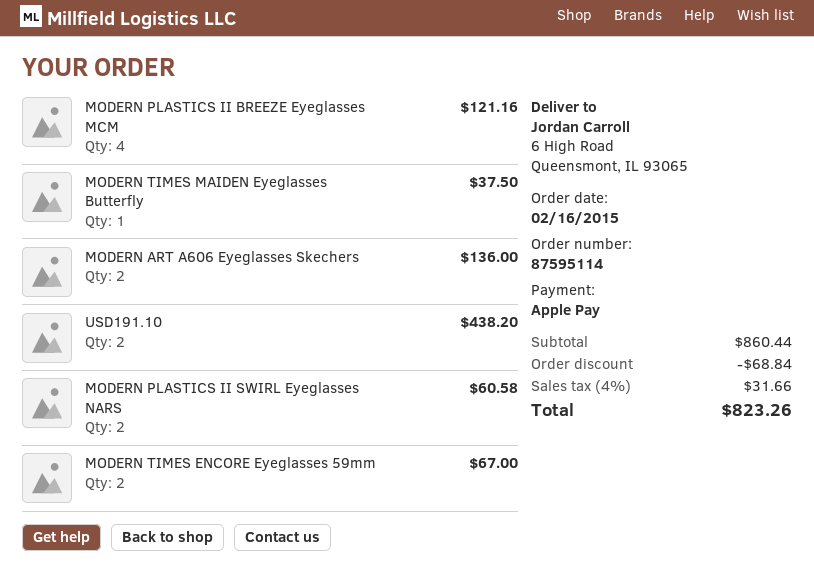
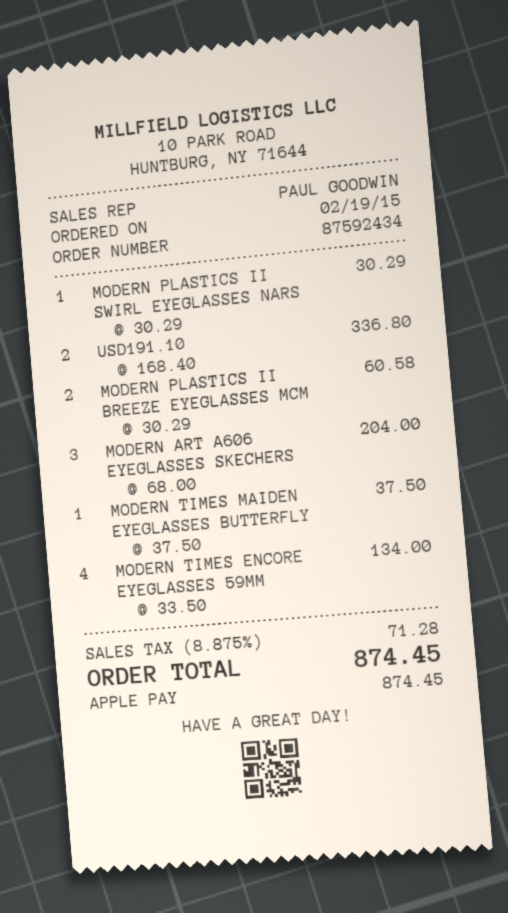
order number: 87595114 -> 87592434
order date: 2015-02-16 -> 2015-02-19
MODERN PLASTICS II BREEZE Eyeglasses MCM: 4 for 121.16 -> 2 for 60.58
MODERN ART A606 Eyeglasses Skechers: 2 for 136.00 -> 3 for 204.00
USD191.10: 2 for 438.20 -> 2 for 336.80
MODERN PLASTICS II SWIRL Eyeglasses NARS: 2 for 60.58 -> 1 for 30.29
MODERN TIMES ENCORE Eyeglasses 59mm: 2 for 67.00 -> 4 for 134.00
discount: 68.84 -> none
tax: 4% = 31.66 -> 8.875% = 71.28
total: 823.26 -> 874.45

